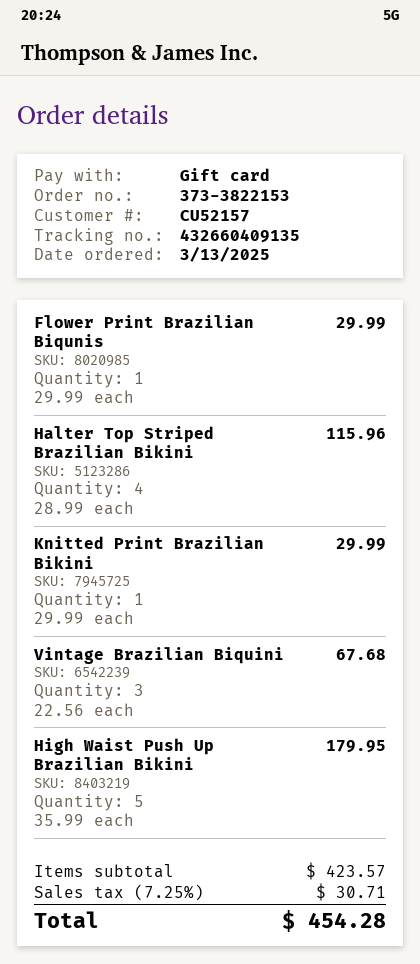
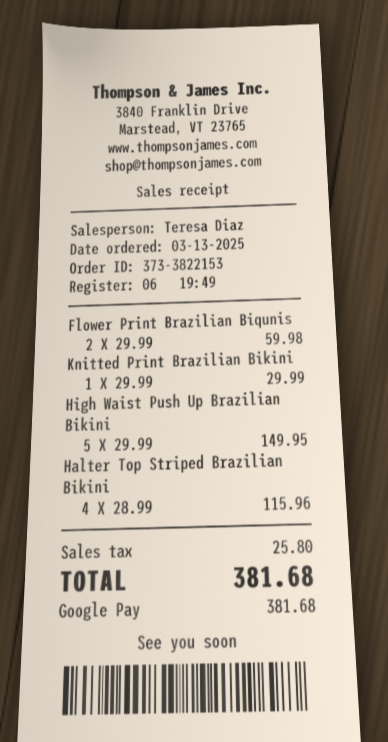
payment method: gift card -> Google Pay
Flower Print Brazilian Biqunis: 1 x 29.99 = 29.99 -> 2 x 29.99 = 59.98
Vintage Brazilian Biquini: 3 x 22.56 = 67.68 -> none
High Waist Push Up Brazilian Bikini: 5 x 35.99 = 179.95 -> 5 x 29.99 = 149.95
tax: 30.71 -> 25.80
total: 454.28 -> 381.68

